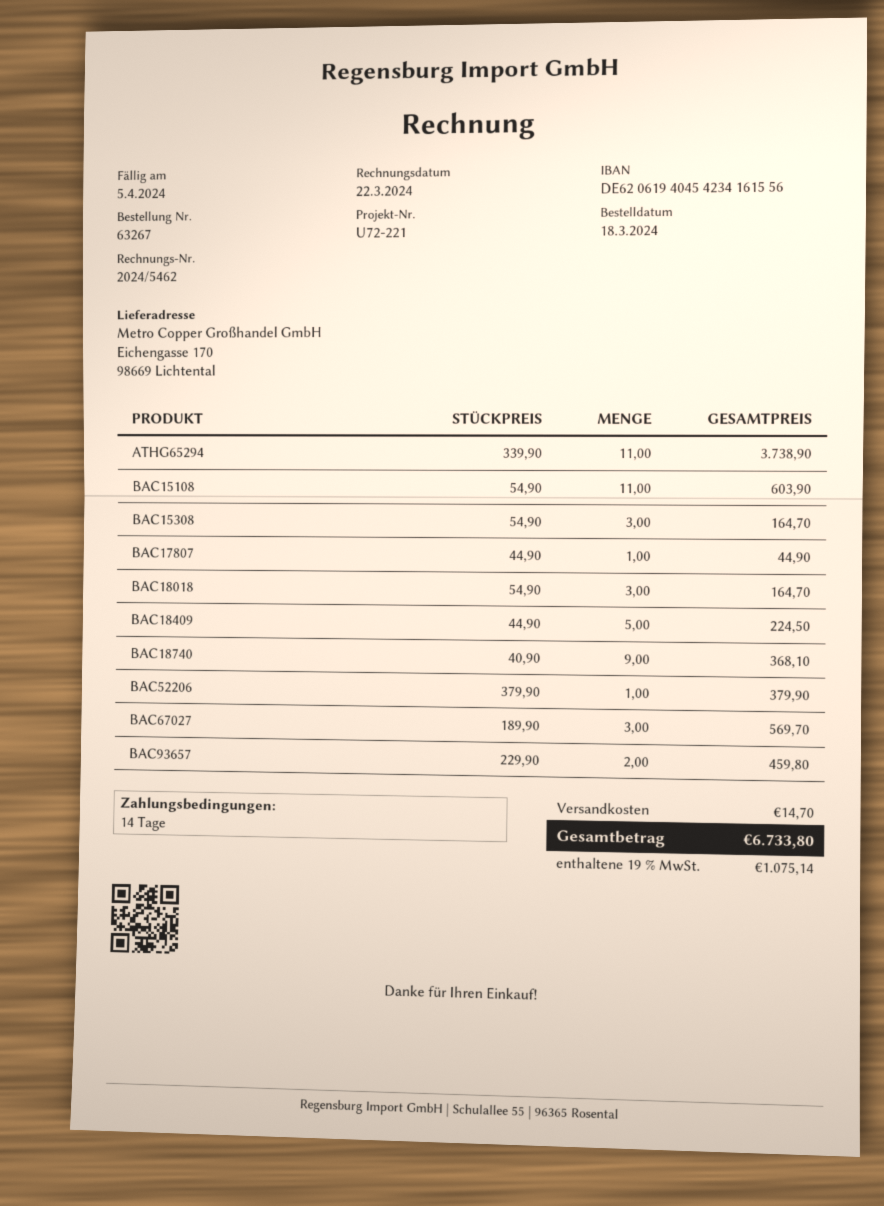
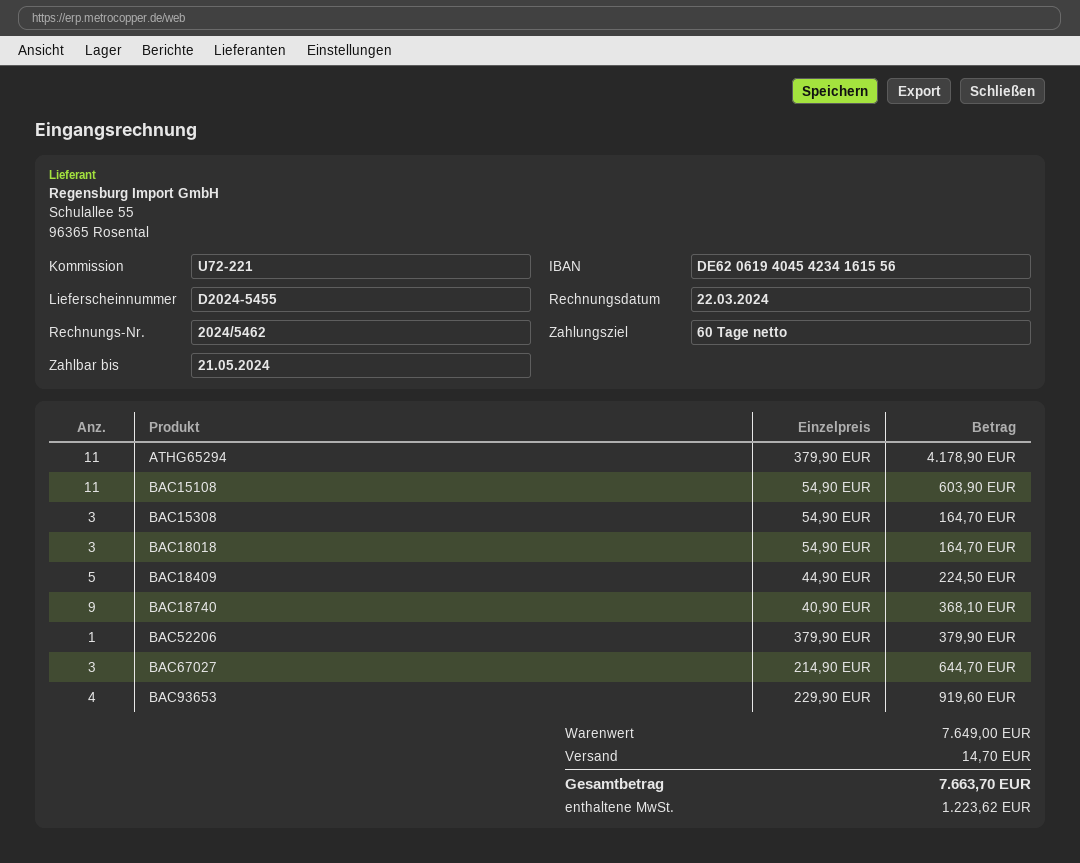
payment terms: 14 days -> 60 days
due date: 2024-04-05 -> 2024-05-21
ATHG65294: 11 x 339.90 = 3738.90 -> 11 x 379.90 = 4178.90
BAC17807: 1 x 44.90 = 44.90 -> none
BAC67027: 3 x 189.90 = 569.70 -> 3 x 214.90 = 644.70
BAC93657: 2 x 229.90 = 459.80 -> none
BAC93653: none -> 4 x 229.90 = 919.60
tax: 1075.14 -> 1223.62
total: 6733.80 -> 7663.70

